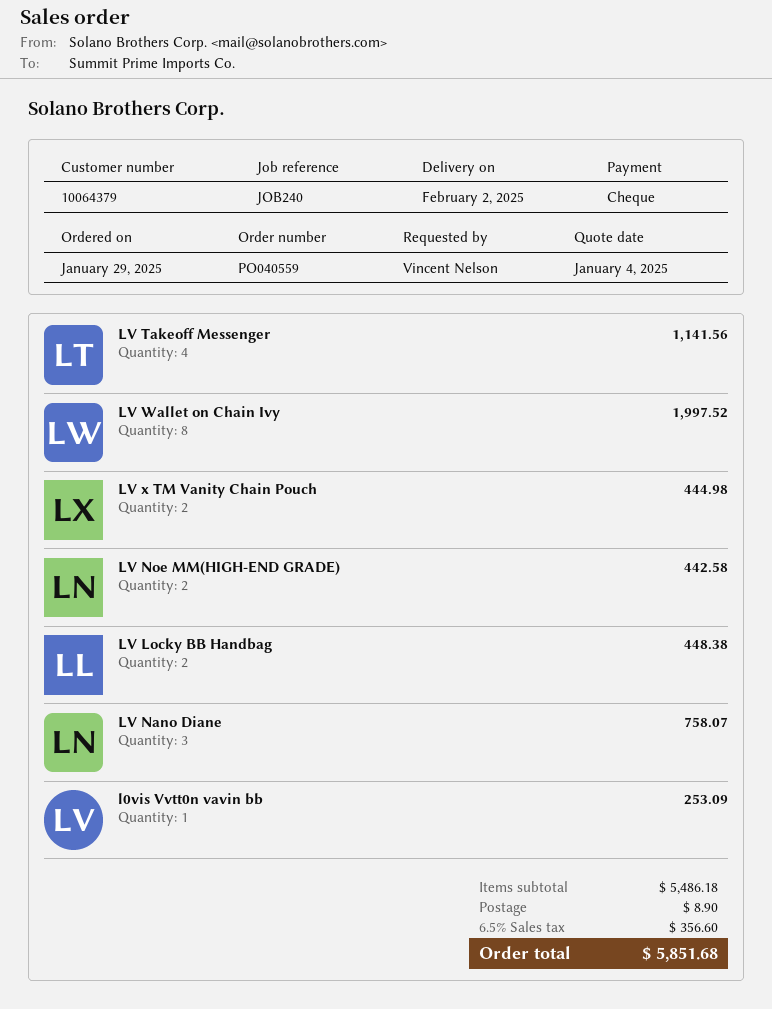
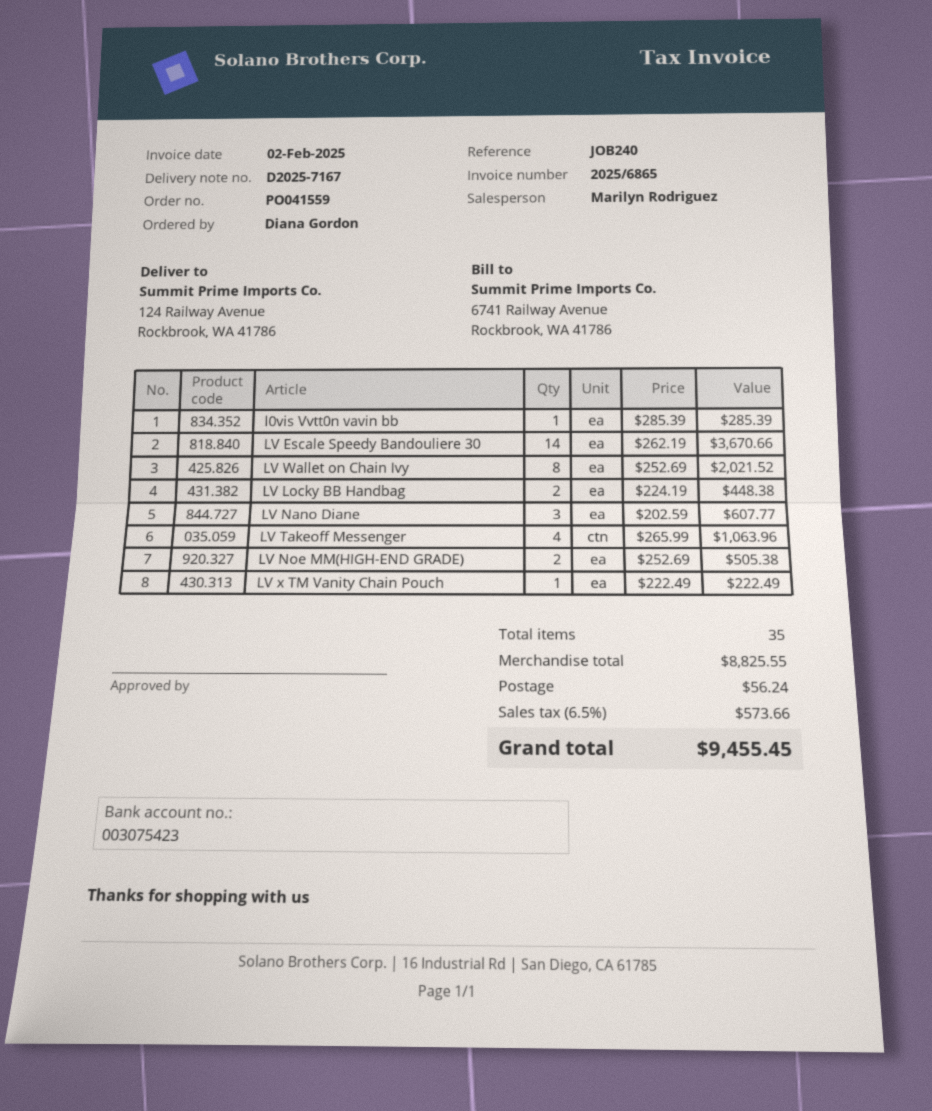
order number: PO040559 -> PO041559
ordered by: Vincent Nelson -> Diana Gordon
LV Takeoff Messenger: 4 for 1141.56 -> 4 for 1063.96
LV Wallet on Chain Ivy: 8 for 1997.52 -> 8 for 2021.52
LV x TM Vanity Chain Pouch: 2 for 444.98 -> 1 for 222.49
LV Noe MM(HIGH-END GRADE): 2 for 442.58 -> 2 for 505.38
LV Nano Diane: 3 for 758.07 -> 3 for 607.77
l0vis Vvtt0n vavin bb: 1 for 253.09 -> 1 for 285.39
LV Escale Speedy Bandouliere 30: none -> 14 for 3670.66
subtotal: 5486.18 -> 8825.55
shipping: 8.90 -> 56.24
tax: 6.5% = 356.60 -> 6.5% = 573.66
total: 5851.68 -> 9455.45

